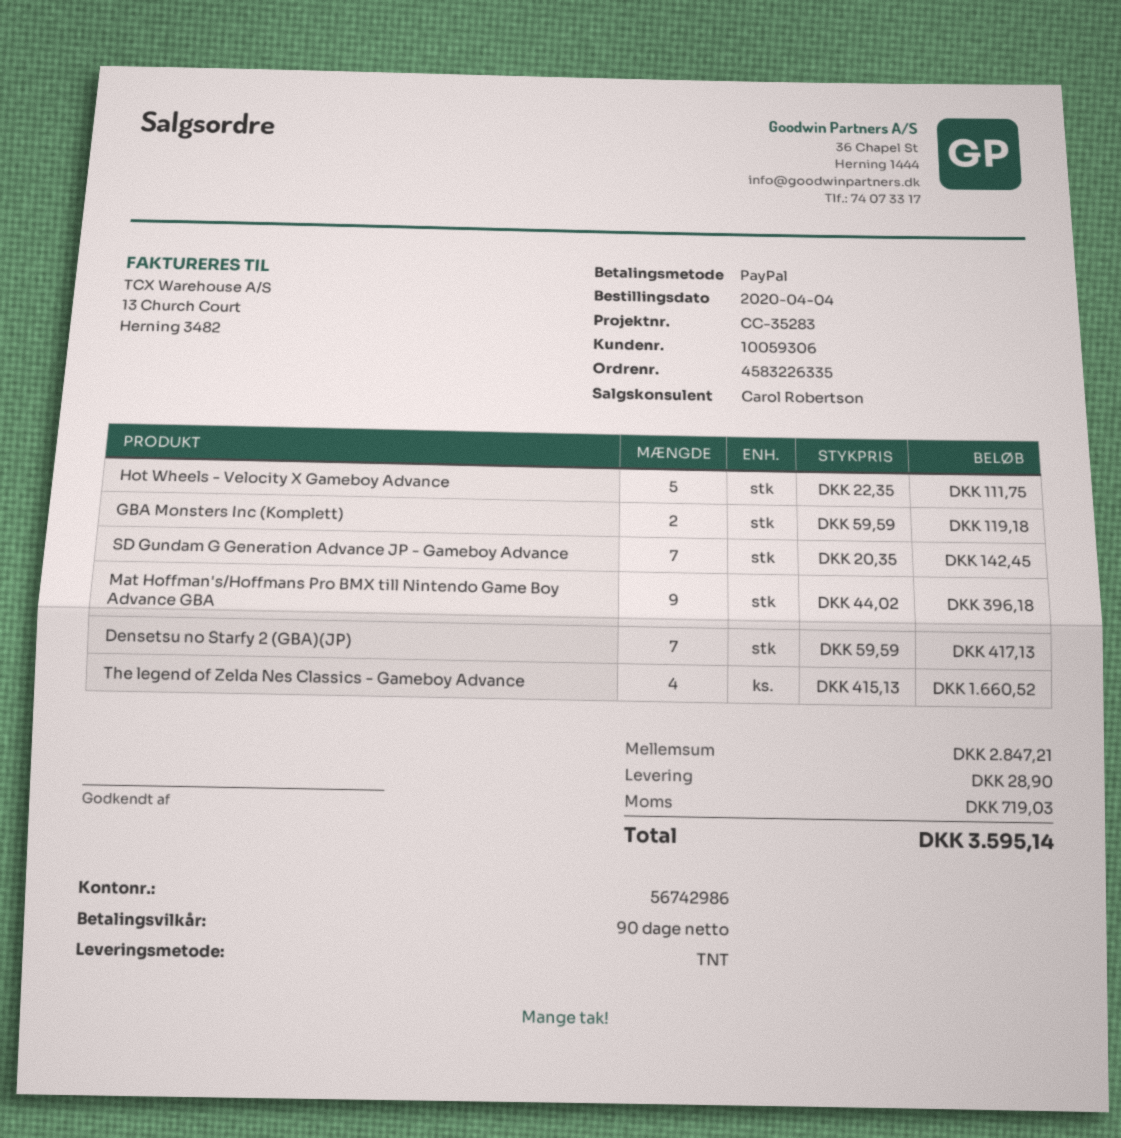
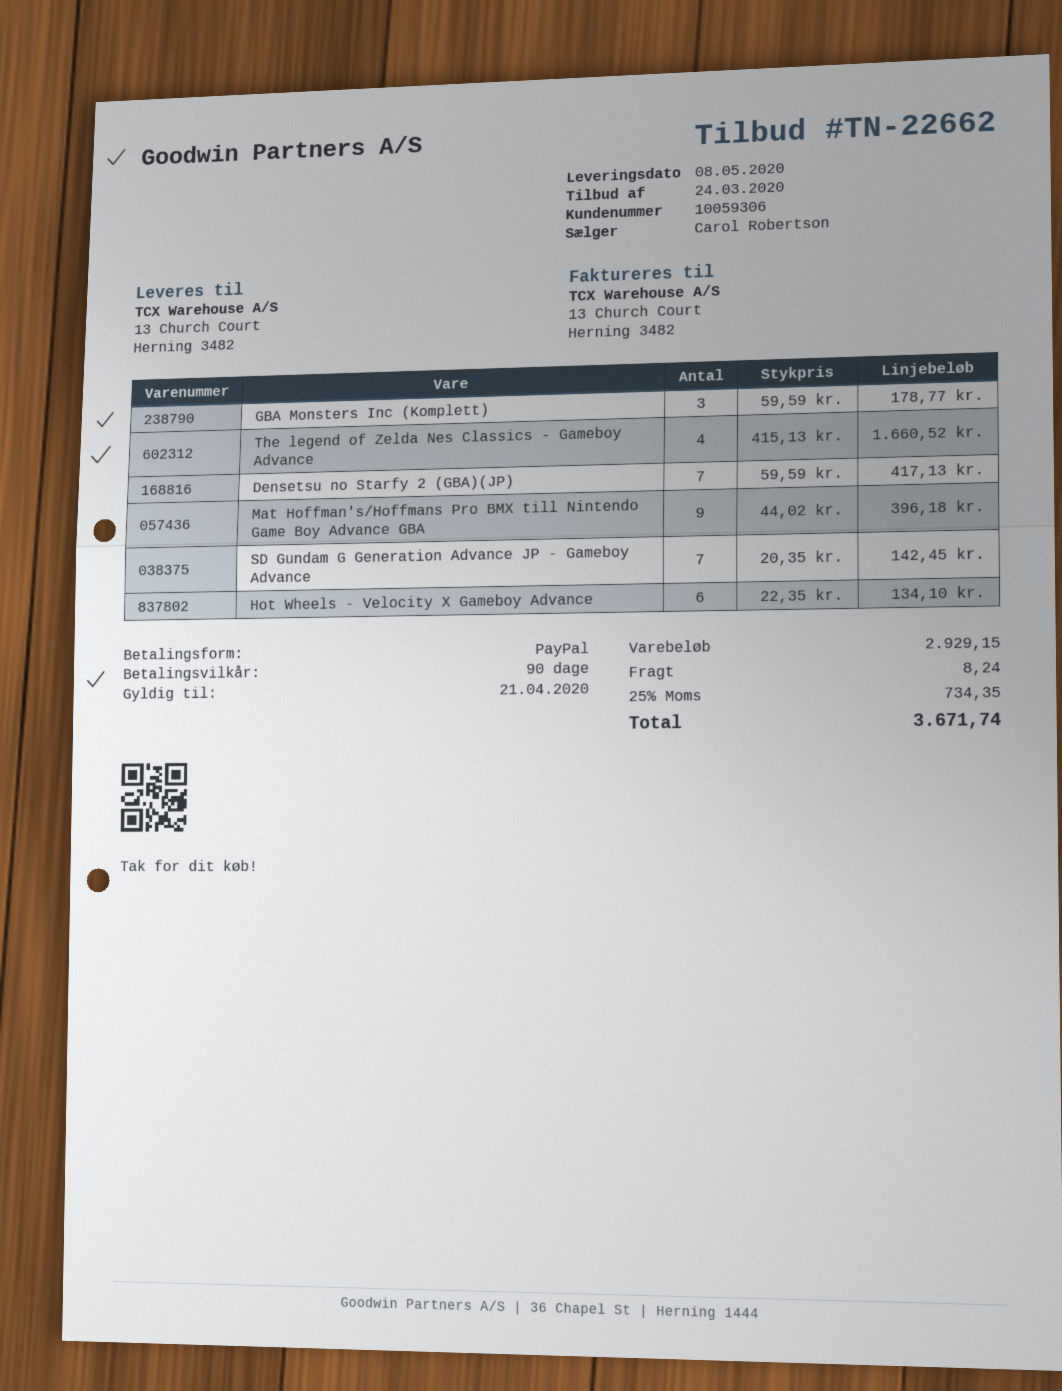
Hot Wheels - Velocity X Gameboy Advance: 5 x 22.35 = 111.75 -> 6 x 22.35 = 134.10
GBA Monsters Inc (Komplett): 2 x 59.59 = 119.18 -> 3 x 59.59 = 178.77
subtotal: 2847.21 -> 2929.15
shipping: 28.90 -> 8.24
tax: 719.03 -> 734.35
total: 3595.14 -> 3671.74

